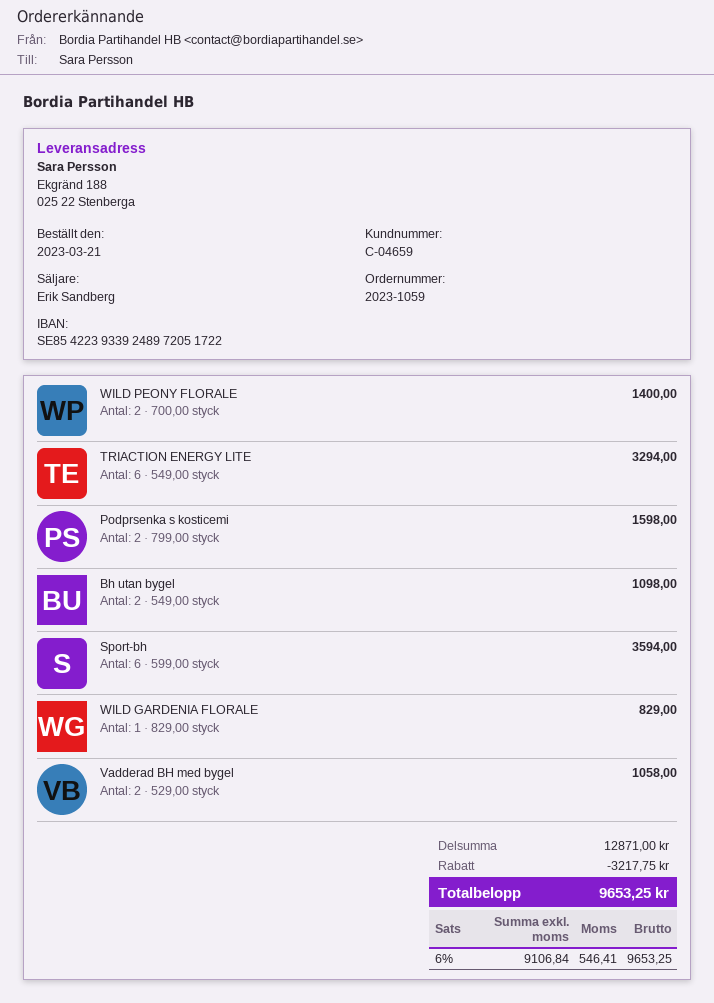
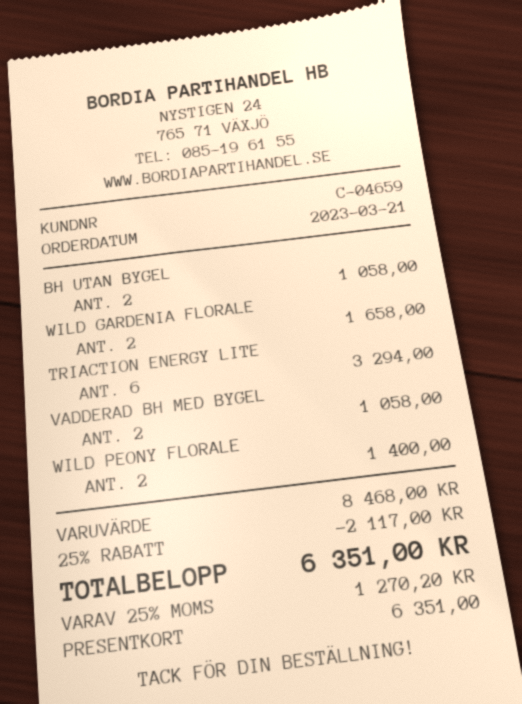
Podprsenka s kosticemi: 2 for 1598.00 -> none
Bh utan bygel: 2 for 1098.00 -> 2 for 1058.00
Sport-bh: 6 for 3594.00 -> none
WILD GARDENIA FLORALE: 1 for 829.00 -> 2 for 1658.00
subtotal: 12871.00 -> 8468.00
discount: 3217.75 -> 2117.00
tax: 6% = 546.41 -> 25% = 1270.20
total: 9653.25 -> 6351.00

